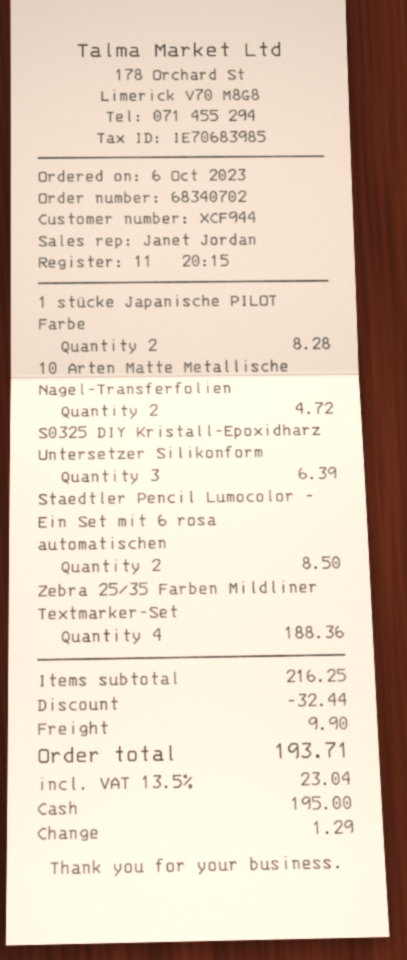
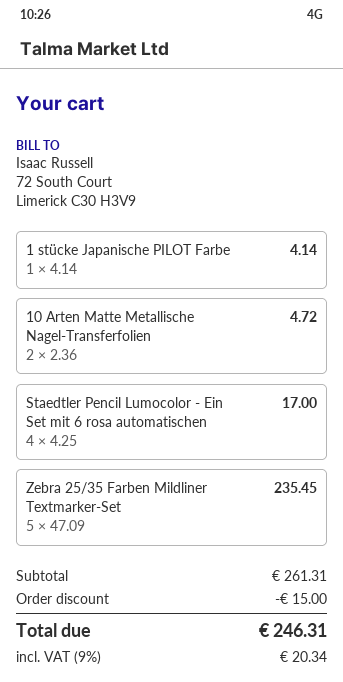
1 stücke Japanische PILOT Farbe: 2 for 8.28 -> 1 for 4.14
S0325 DIY Kristall-Epoxidharz Untersetzer Silikonform: 3 for 6.39 -> none
Staedtler Pencil Lumocolor - Ein Set mit 6 rosa automatischen: 2 for 8.50 -> 4 for 17.00
Zebra 25/35 Farben Mildliner Textmarker-Set: 4 for 188.36 -> 5 for 235.45
subtotal: 216.25 -> 261.31
discount: 32.44 -> 15.00
shipping: 9.90 -> none
tax: 13.5% = 23.04 -> 9% = 20.34
total: 193.71 -> 246.31

